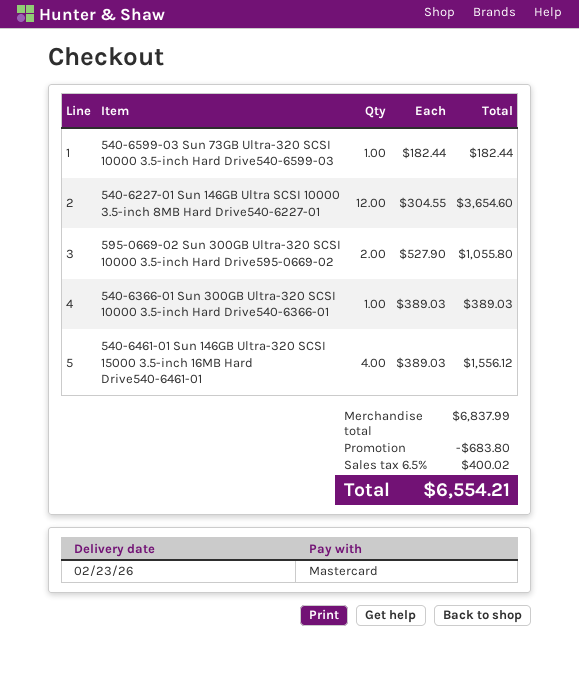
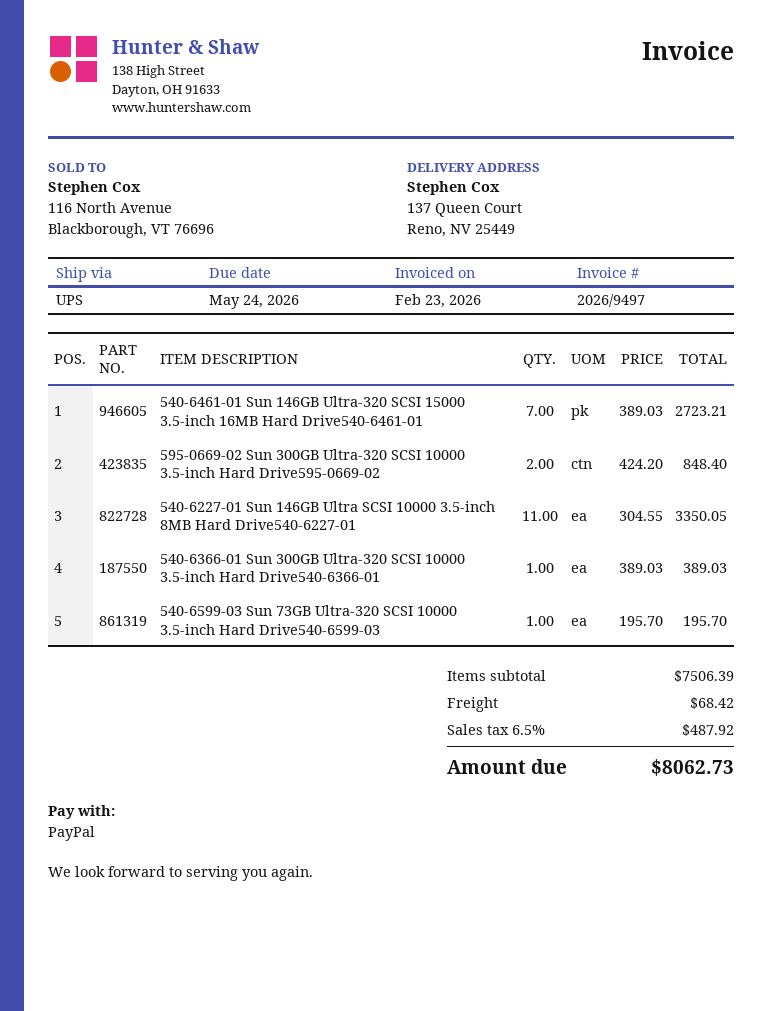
payment method: Mastercard -> PayPal
540-6599-03 Sun 73GB Ultra-320 SCSI 10000 3.5-inch Hard Drive540-6599-03: 1 x 182.44 = 182.44 -> 1 x 195.70 = 195.70
540-6227-01 Sun 146GB Ultra SCSI 10000 3.5-inch 8MB Hard Drive540-6227-01: 12 x 304.55 = 3654.60 -> 11 x 304.55 = 3350.05
595-0669-02 Sun 300GB Ultra-320 SCSI 10000 3.5-inch Hard Drive595-0669-02: 2 x 527.90 = 1055.80 -> 2 x 424.20 = 848.40
540-6461-01 Sun 146GB Ultra-320 SCSI 15000 3.5-inch 16MB Hard Drive540-6461-01: 4 x 389.03 = 1556.12 -> 7 x 389.03 = 2723.21
subtotal: 6837.99 -> 7506.39
discount: 683.80 -> none
shipping: none -> 68.42
tax: 6.5% = 400.02 -> 6.5% = 487.92
total: 6554.21 -> 8062.73

